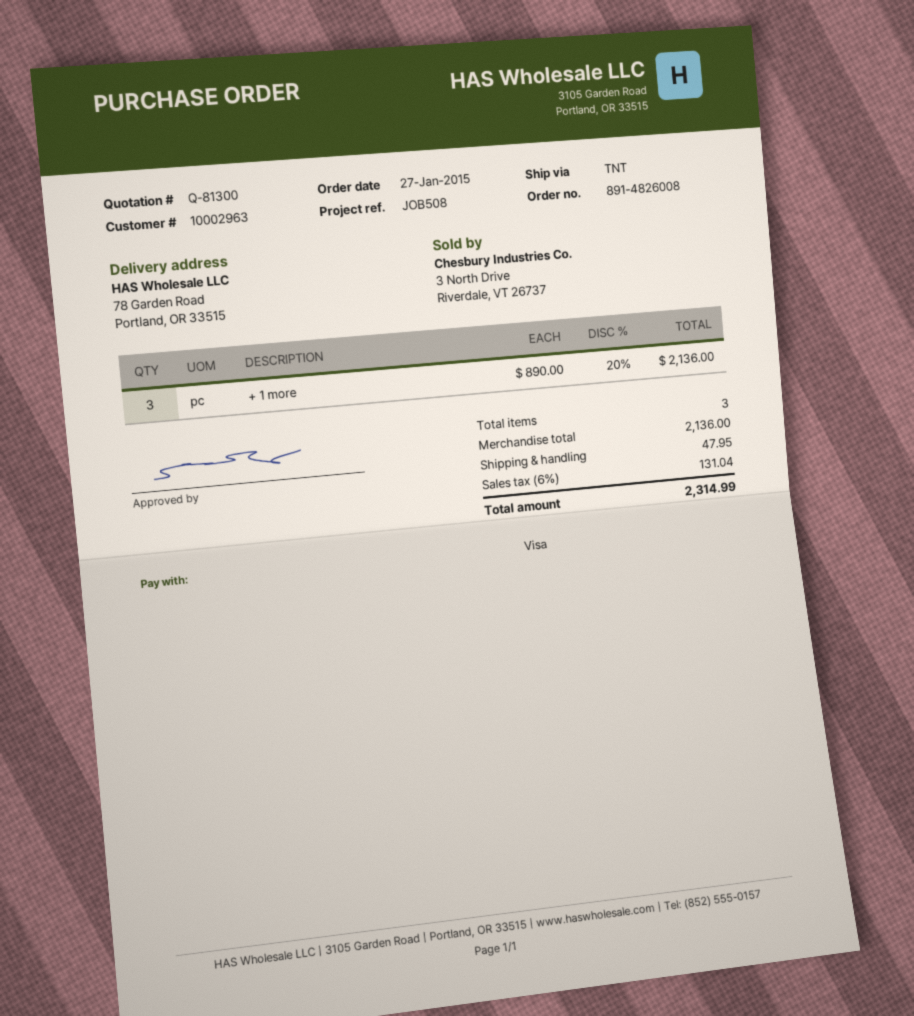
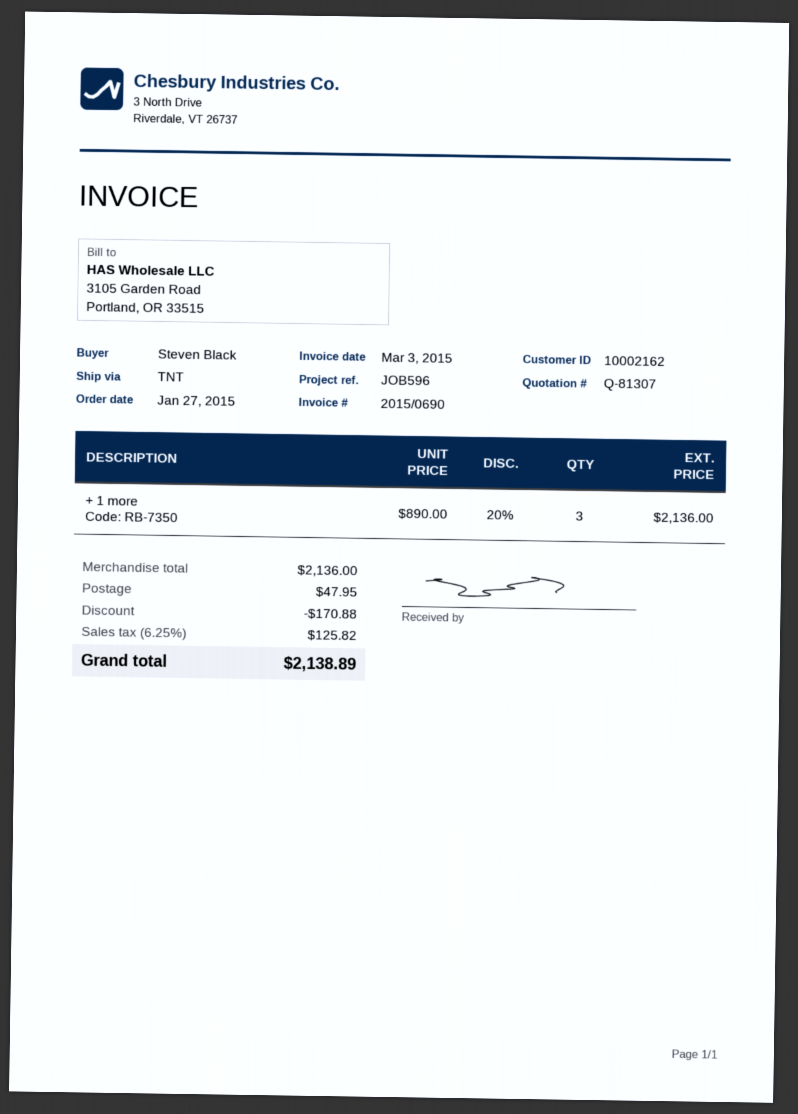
quote number: Q-81300 -> Q-81307
customer number: 10002963 -> 10002162
reference: JOB508 -> JOB596
discount: none -> 170.88
tax: 6% = 131.04 -> 6.25% = 125.82
total: 2314.99 -> 2138.89

